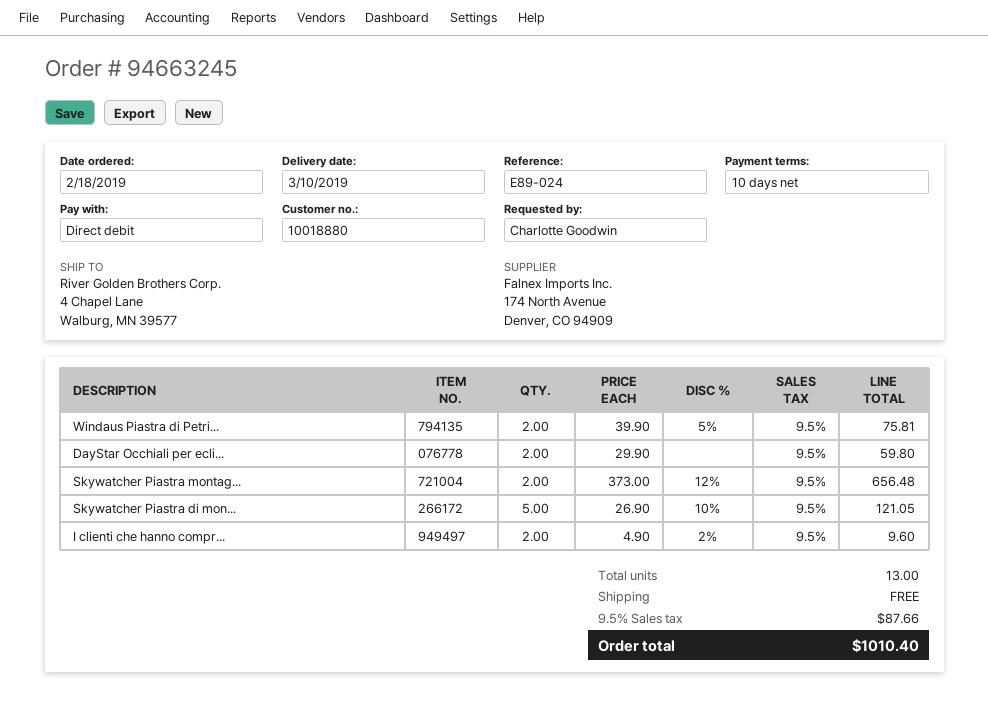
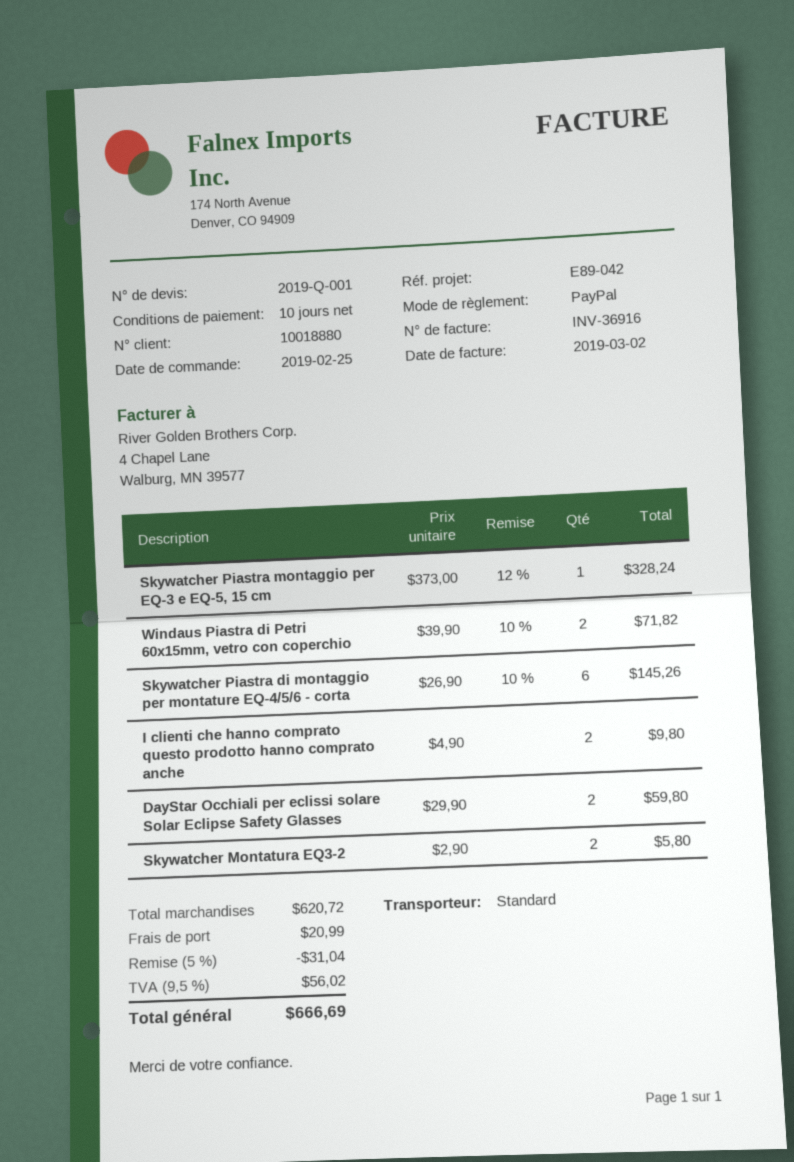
order date: 2019-02-18 -> 2019-02-25
reference: E89-024 -> E89-042
payment method: direct debit -> PayPal
Windaus Piastra di Petri...: 2 x 39.90 - 5% = 75.81 -> 2 x 39.90 - 10% = 71.82
Skywatcher Piastra montag...: 2 x 373.00 - 12% = 656.48 -> 1 x 373.00 - 12% = 328.24
Skywatcher Piastra di mon...: 5 x 26.90 - 10% = 121.05 -> 6 x 26.90 - 10% = 145.26
I clienti che hanno compr...: 2 x 4.90 - 2% = 9.60 -> 2 x 4.90 = 9.80
Skywatcher Montatura EQ3-2: none -> 2 x 2.90 = 5.80
discount: none -> 5% = 31.04
shipping: 0.00 -> 20.99
tax: 9.5% = 87.66 -> 9.5% = 56.02
total: 1010.40 -> 666.69

